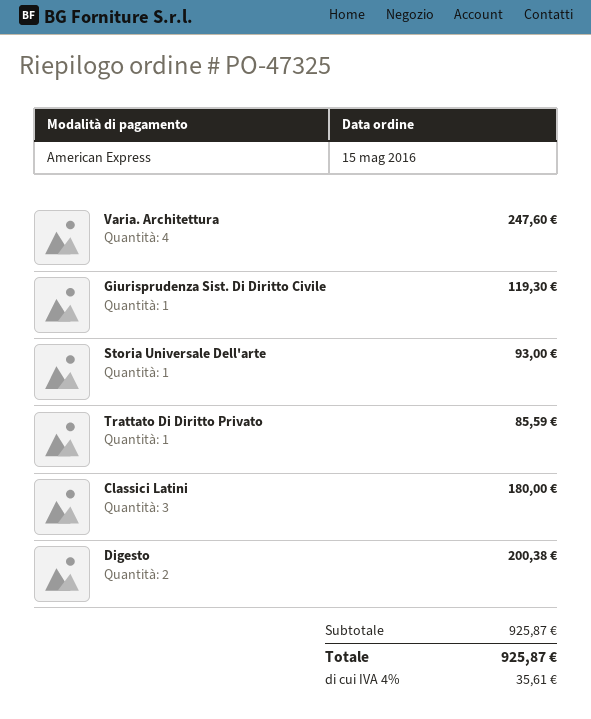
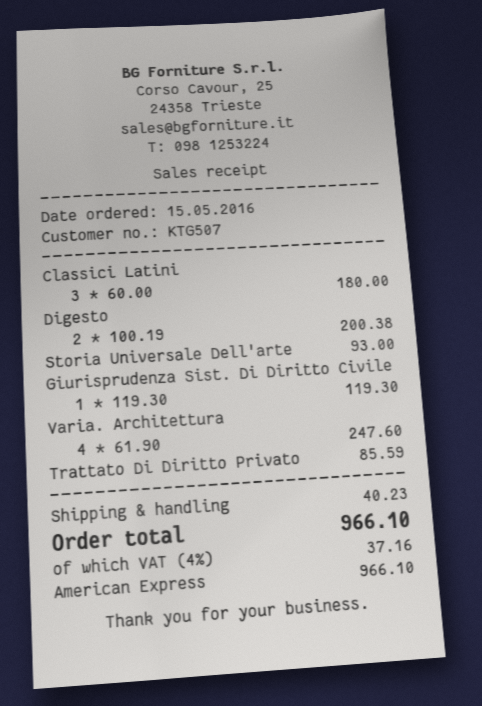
shipping: none -> 40.23
tax: 4% = 35.61 -> 4% = 37.16
total: 925.87 -> 966.10

